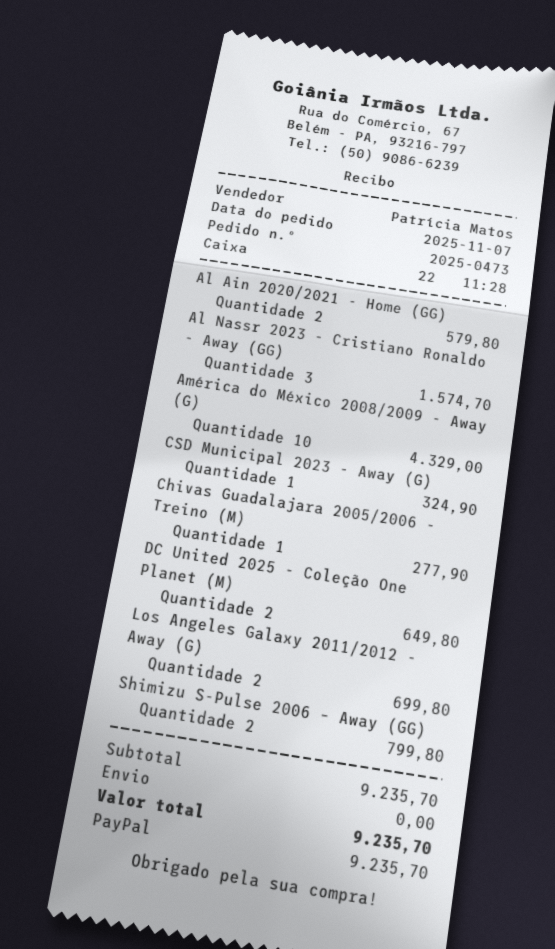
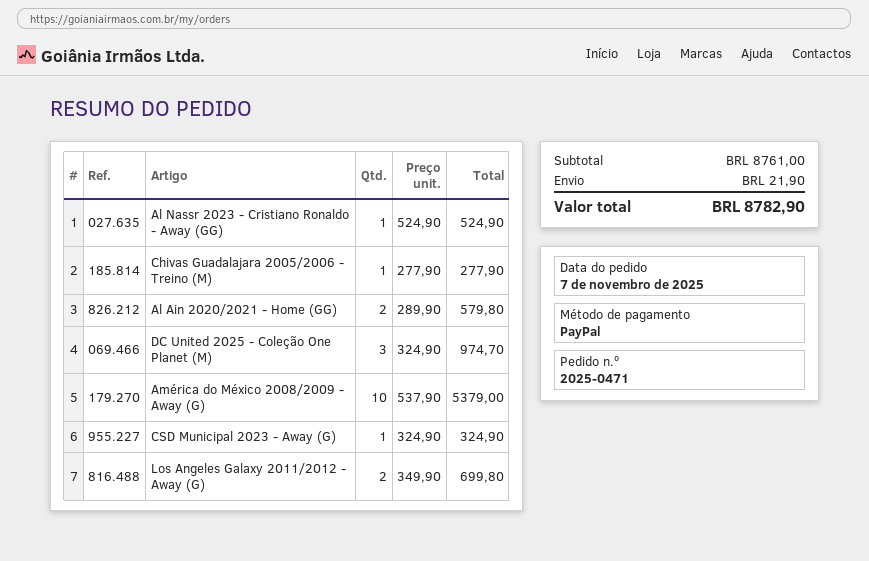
order number: 2025-0473 -> 2025-0471
Al Nassr 2023 - Cristiano Ronaldo - Away (GG): 3 for 1574.70 -> 1 for 524.90
América do México 2008/2009 - Away (G): 10 for 4329.00 -> 10 for 5379.00
DC United 2025 - Coleção One Planet (M): 2 for 649.80 -> 3 for 974.70
Shimizu S-Pulse 2006 – Away (GG): 2 for 799.80 -> none
subtotal: 9235.70 -> 8761.00
shipping: 0.00 -> 21.90
total: 9235.70 -> 8782.90

